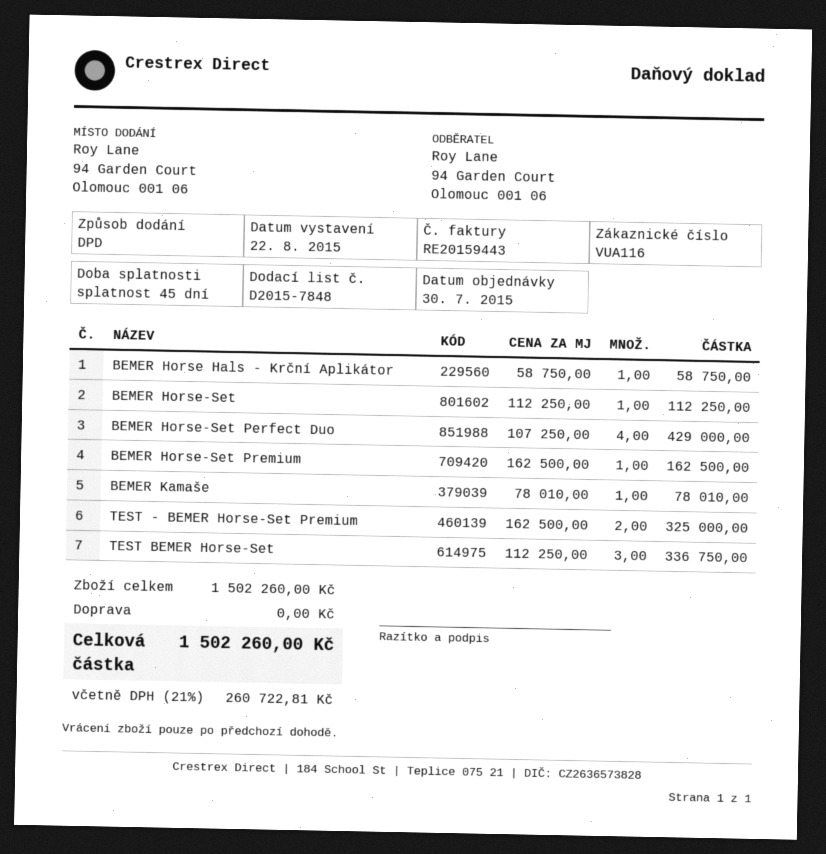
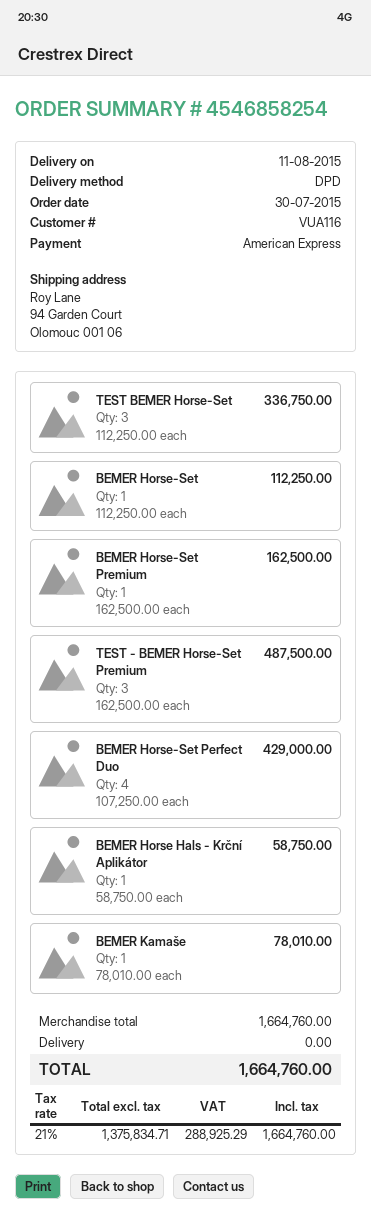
TEST - BEMER Horse-Set Premium: 2 x 162500.00 = 325000.00 -> 3 x 162500.00 = 487500.00
subtotal: 1502260.00 -> 1664760.00
tax: 21% = 260722.81 -> 21% = 288925.29
total: 1502260.00 -> 1664760.00

